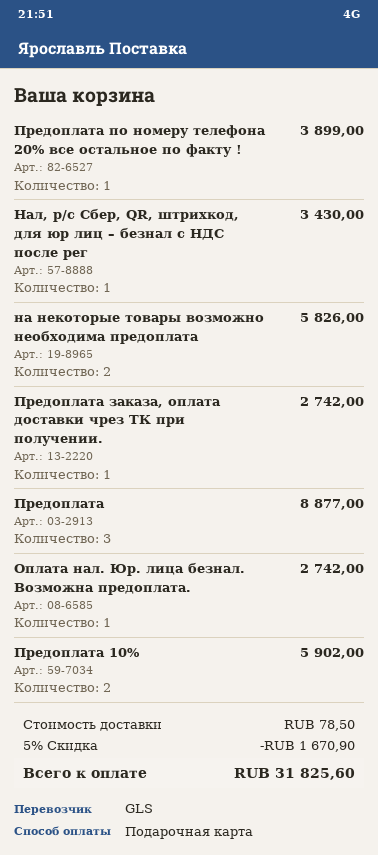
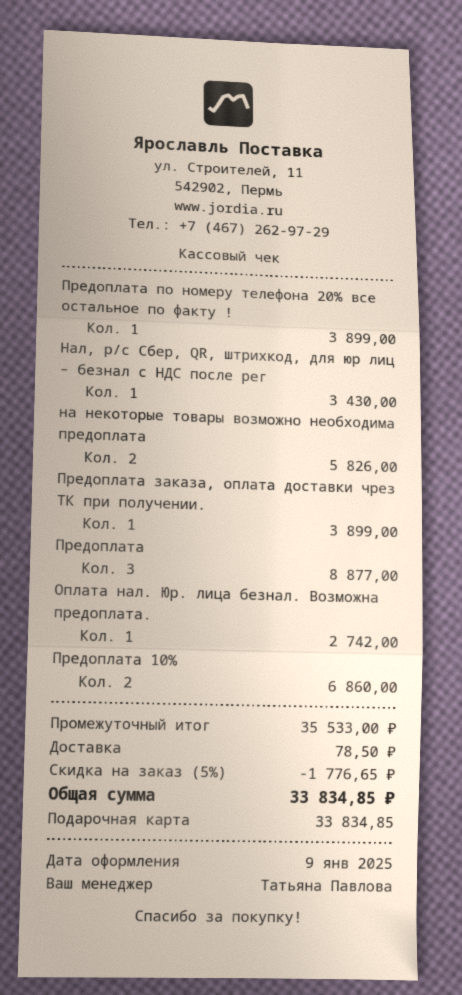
Предоплата заказа, оплата доставки чрез ТК при получении.: 1 for 2742.00 -> 1 for 3899.00
Предоплата 10%: 2 for 5902.00 -> 2 for 6860.00
discount: 5% = 1670.90 -> 5% = 1776.65
total: 31825.60 -> 33834.85

